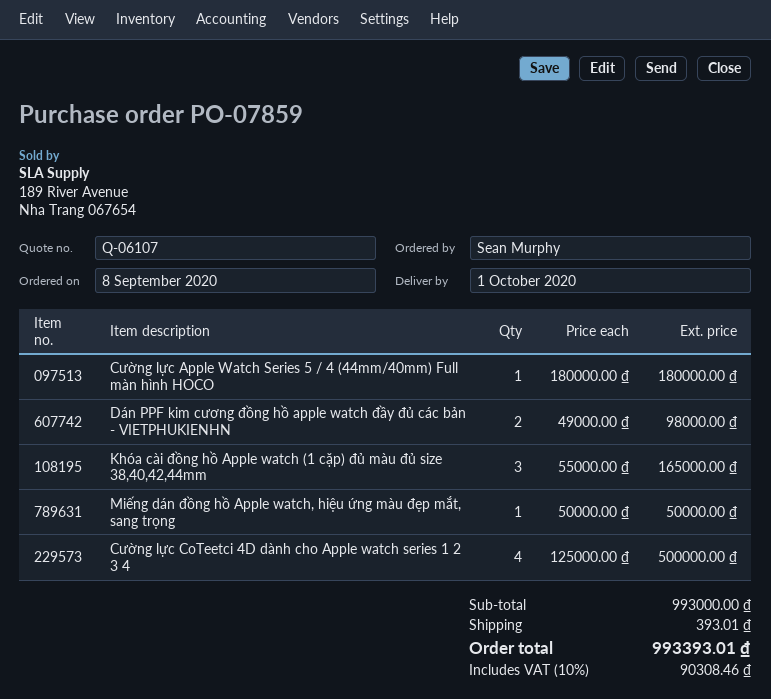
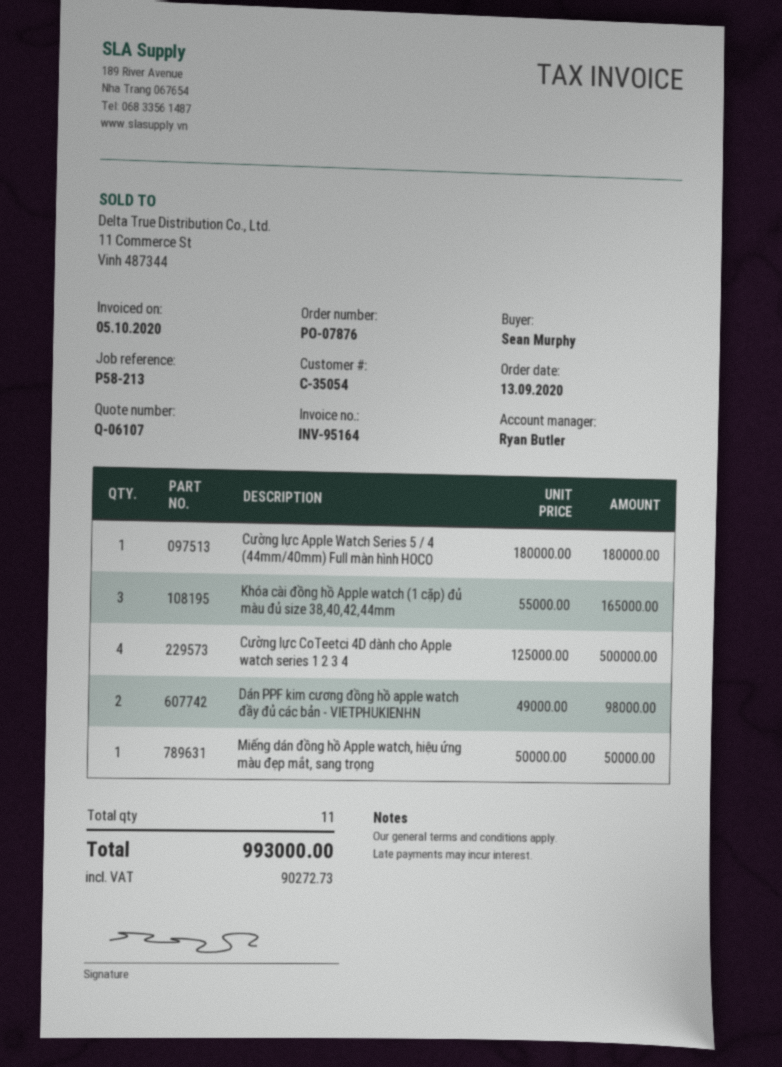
order number: PO-07859 -> PO-07876
order date: 2020-09-08 -> 2020-09-13
shipping: 393.01 -> none
tax: 90308.46 -> 90272.73
total: 993393.01 -> 993000.00

